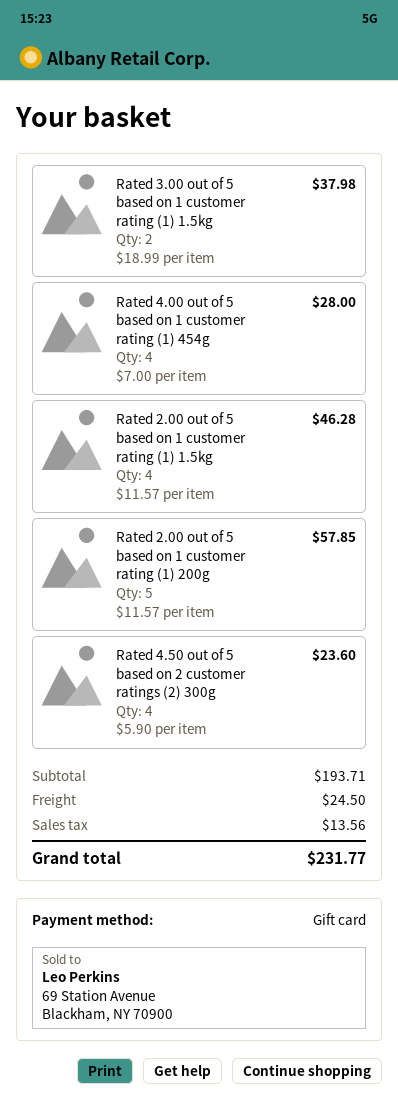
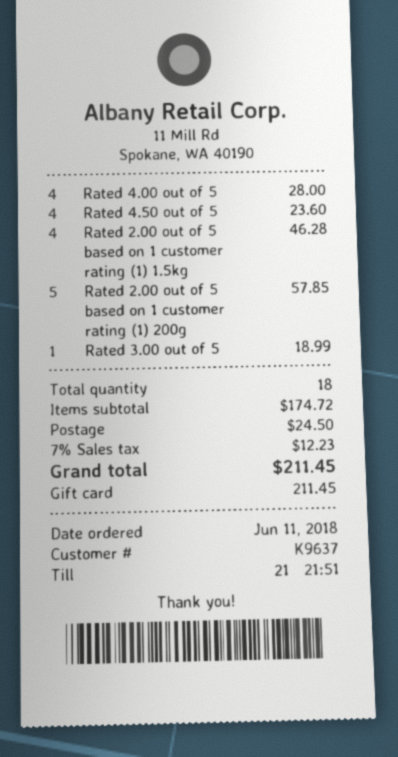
Rated 3.00 out of 5 based on 1 customer rating (1) 1.5kg: 2 for 37.98 -> 1 for 18.99
subtotal: 193.71 -> 174.72
tax: 13.56 -> 12.23
total: 231.77 -> 211.45

